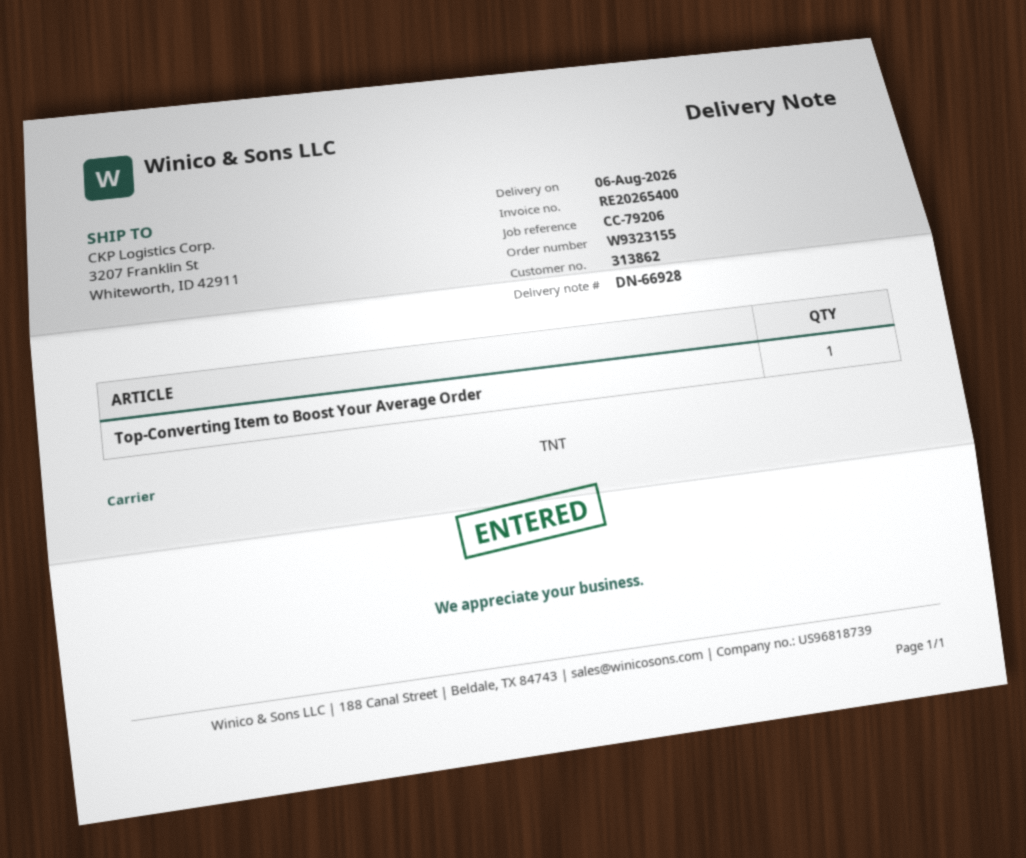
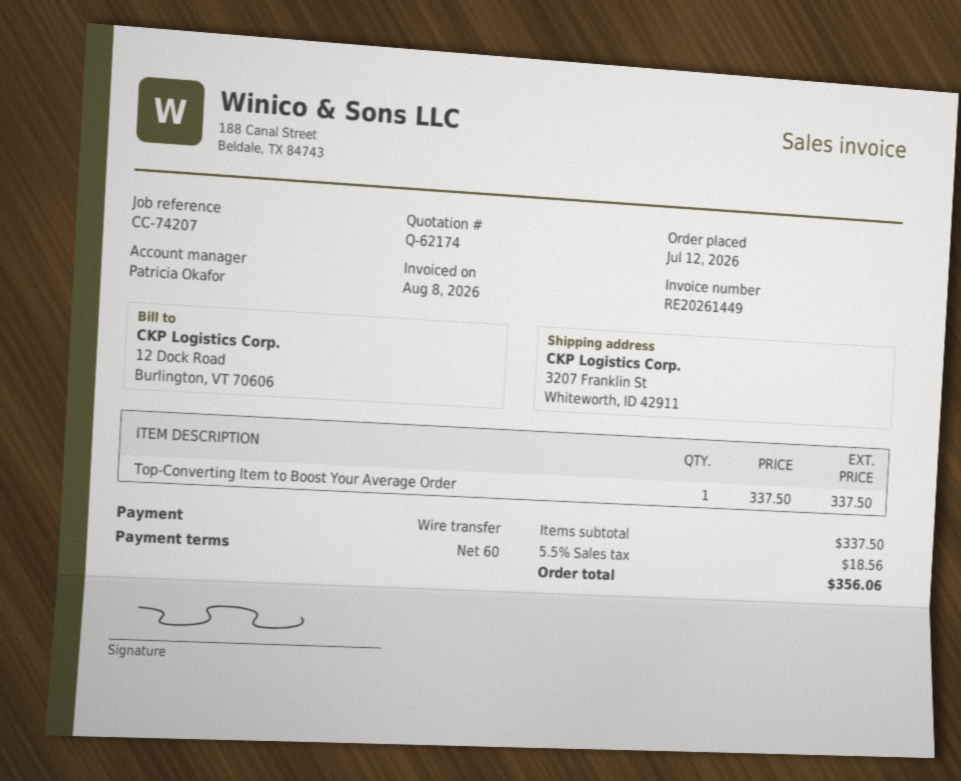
invoice number: RE20265400 -> RE20261449
reference: CC-79206 -> CC-74207

